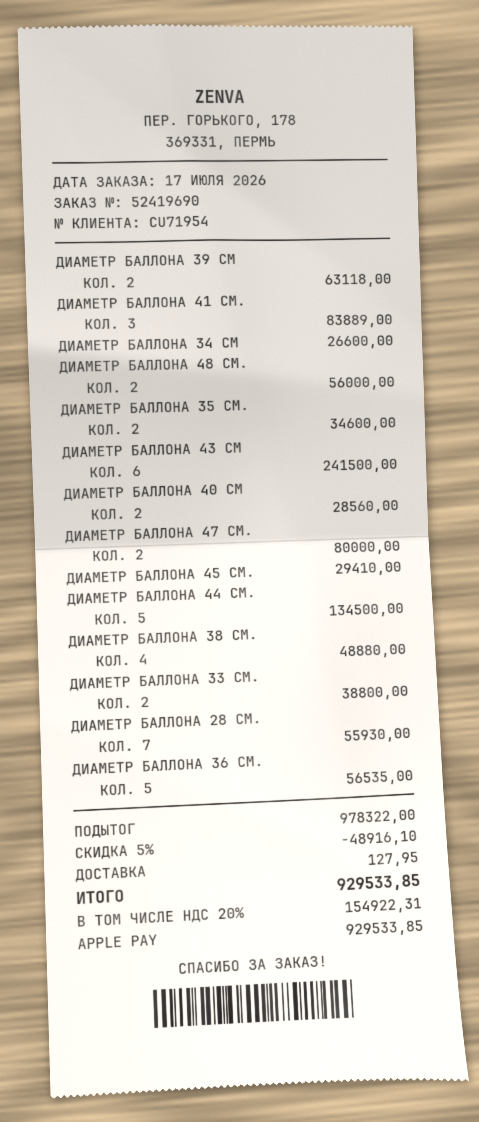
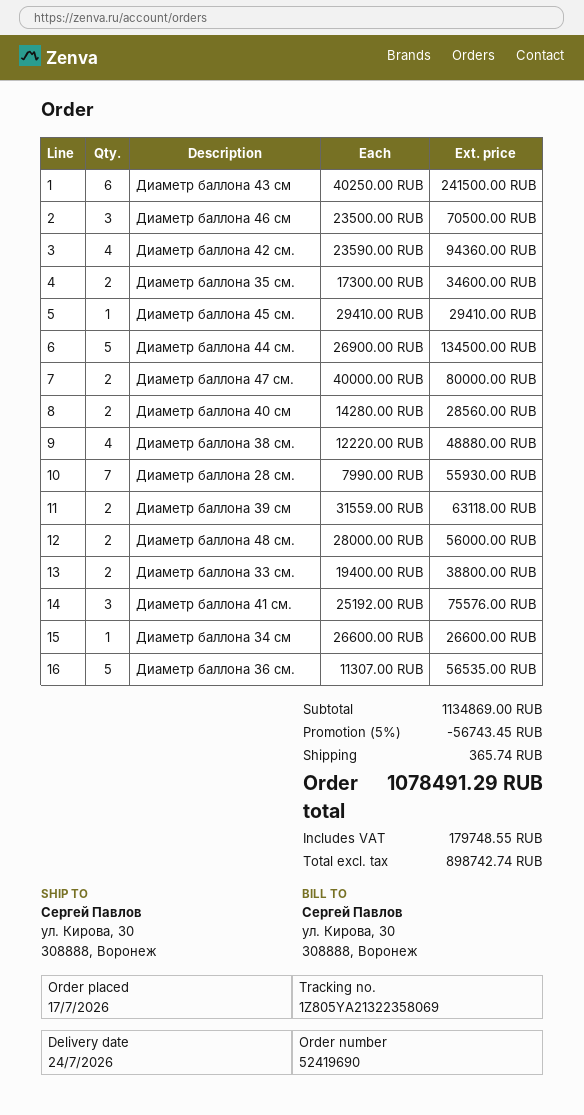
ДИАМЕТР БАЛЛОНА 41 СМ.: 3 for 83889.00 -> 3 for 75576.00
Диаметр баллона 46 см: none -> 3 for 70500.00
Диаметр баллона 42 см.: none -> 4 for 94360.00
subtotal: 978322.00 -> 1134869.00
discount: 5% = 48916.10 -> 5% = 56743.45
shipping: 127.95 -> 365.74
tax: 154922.31 -> 179748.55
total: 929533.85 -> 1078491.29

